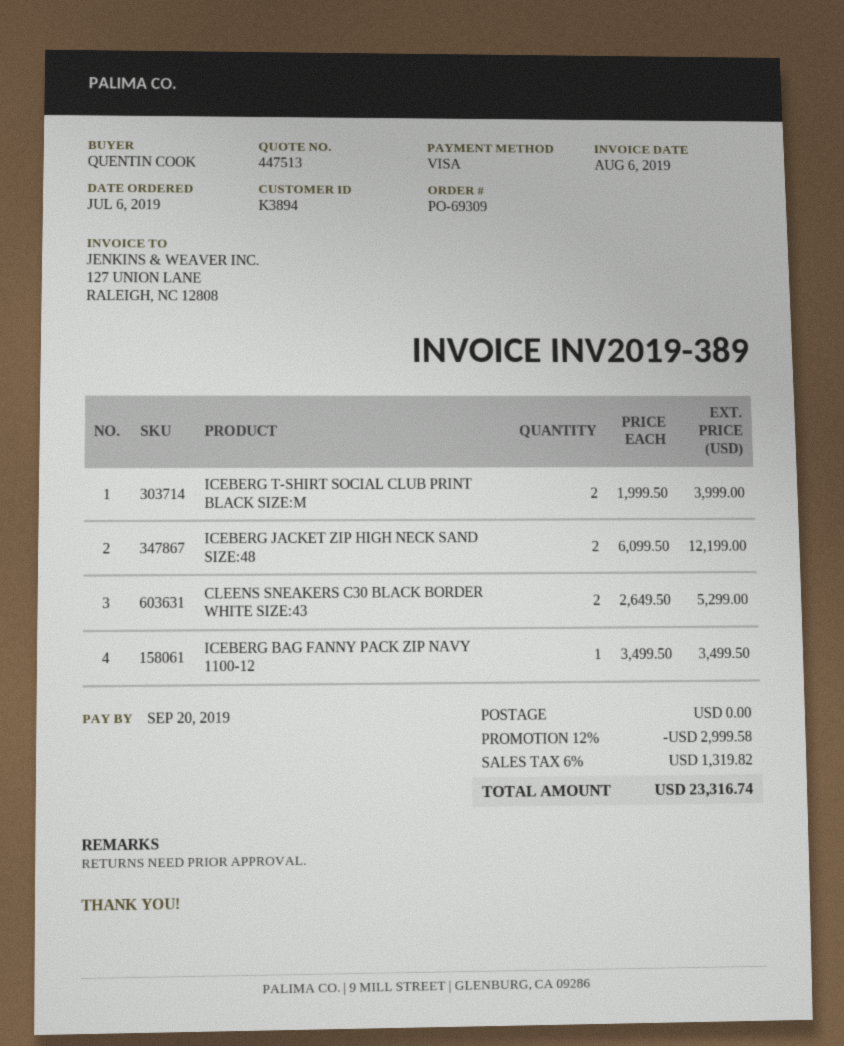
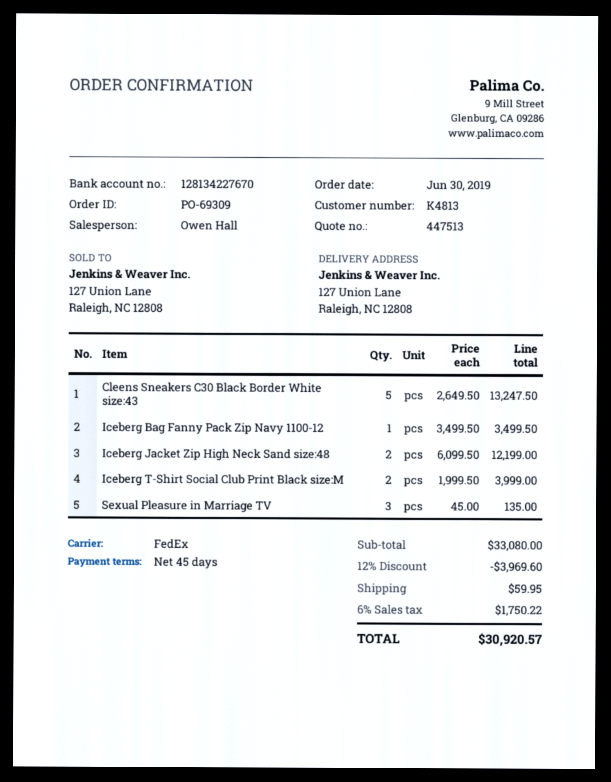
order date: 2019-07-06 -> 2019-06-30
customer number: K3894 -> K4813
CLEENS SNEAKERS C30 BLACK BORDER WHITE SIZE:43: 2 x 2649.50 = 5299.00 -> 5 x 2649.50 = 13247.50
Sexual Pleasure in Marriage TV: none -> 3 x 45.00 = 135.00
discount: 12% = 2999.58 -> 12% = 3969.60
shipping: 0.00 -> 59.95
tax: 6% = 1319.82 -> 6% = 1750.22
total: 23316.74 -> 30920.57

